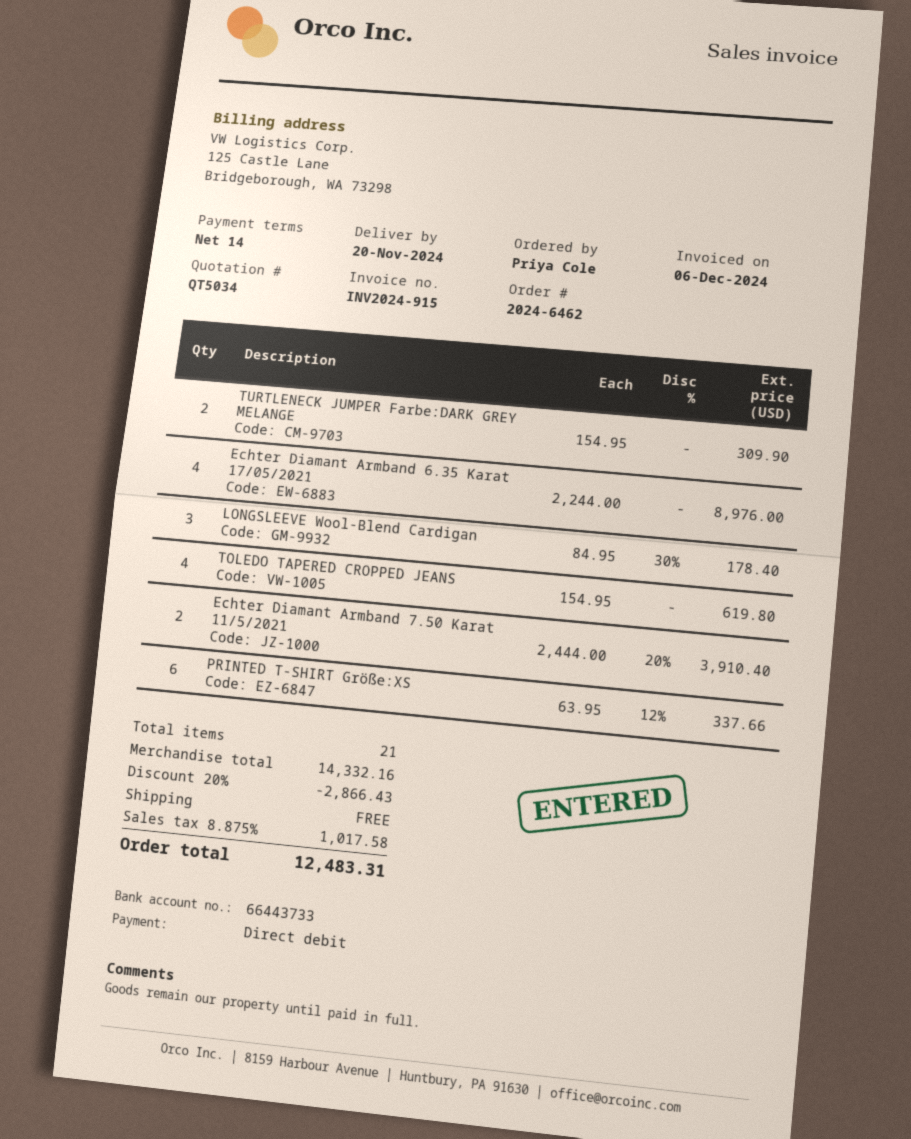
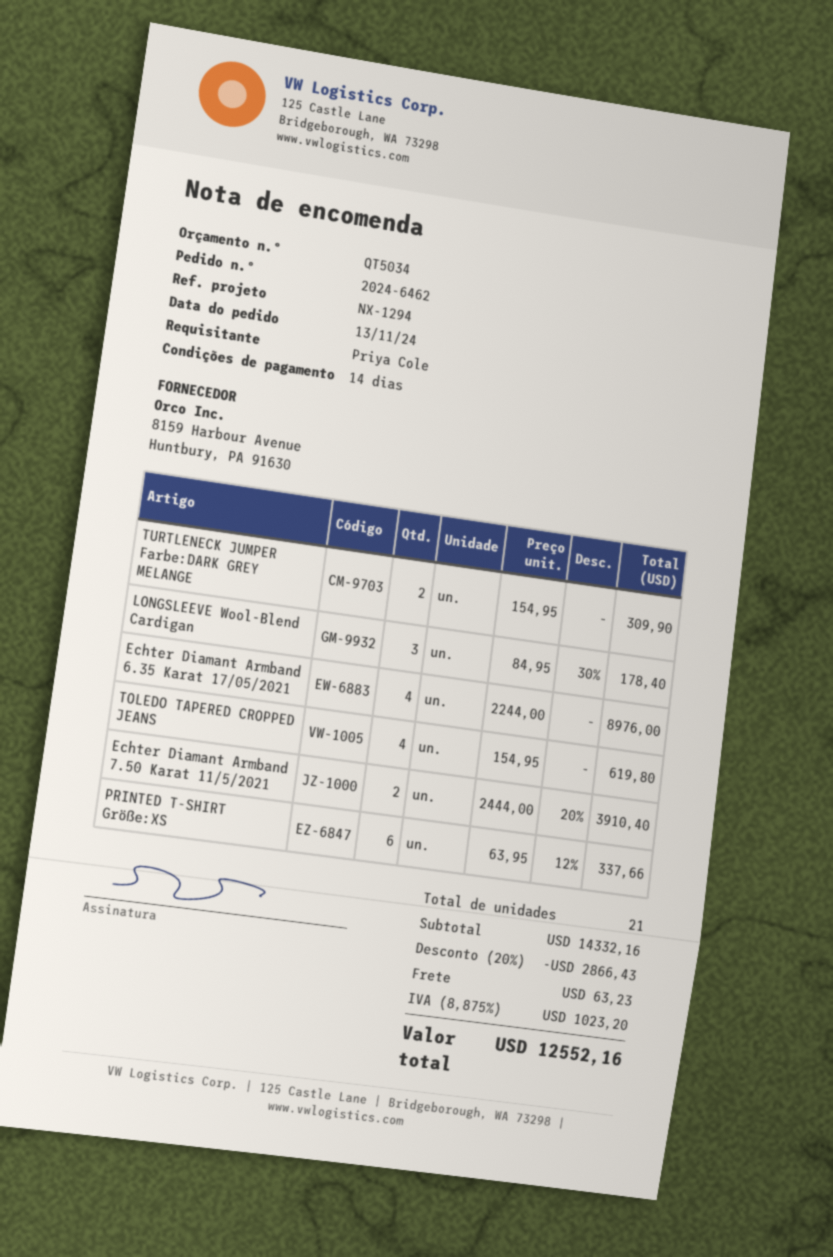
shipping: 0.00 -> 63.23
tax: 8.875% = 1017.58 -> 8.875% = 1023.20
total: 12483.31 -> 12552.16

